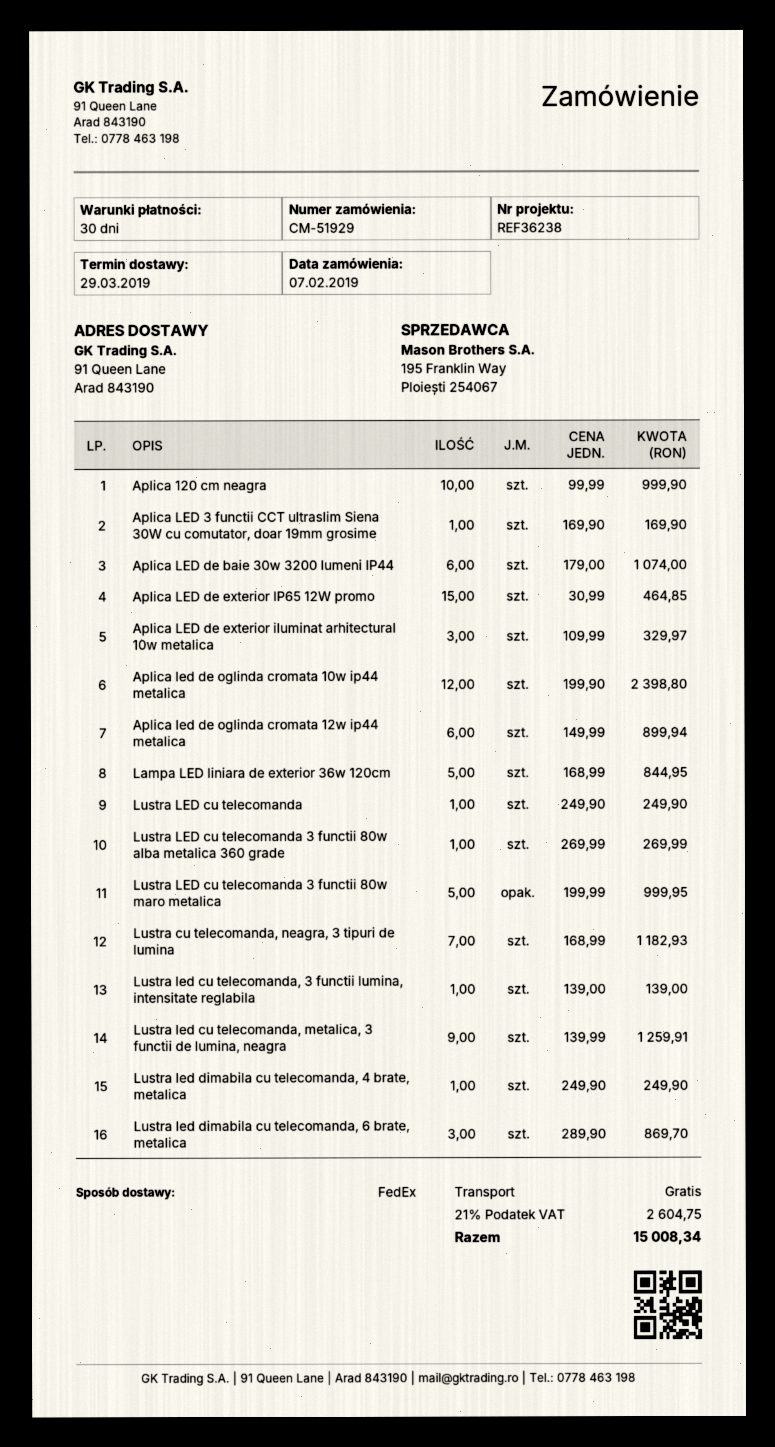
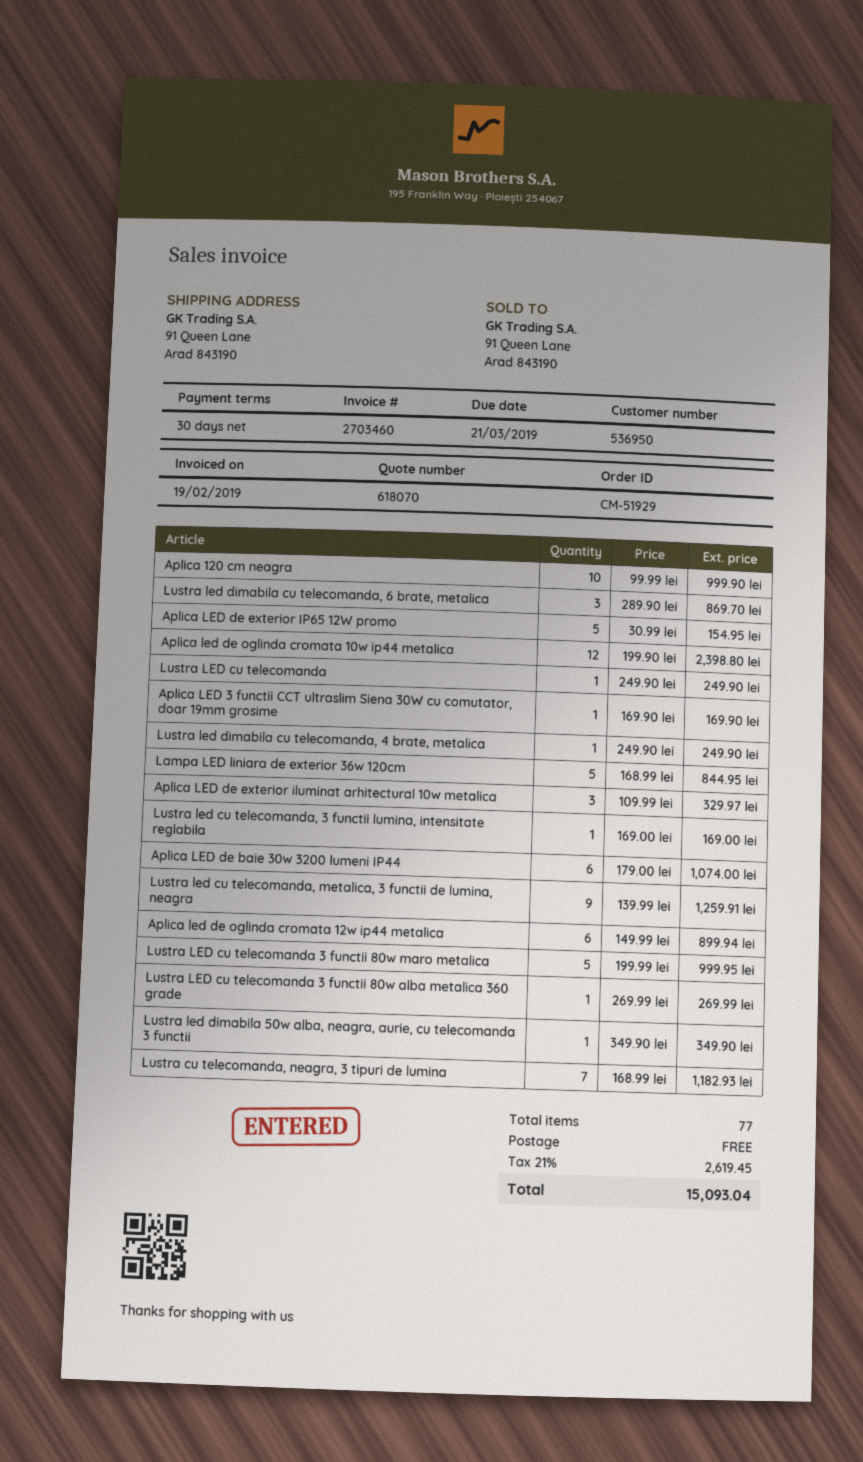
Aplica LED de exterior IP65 12W promo: 15 x 30.99 = 464.85 -> 5 x 30.99 = 154.95
Lustra led cu telecomanda, 3 functii lumina, intensitate reglabila: 1 x 139.00 = 139.00 -> 1 x 169.00 = 169.00
Lustra led dimabila 50w alba, neagra, aurie, cu telecomanda 3 functii: none -> 1 x 349.90 = 349.90
tax: 21% = 2604.75 -> 21% = 2619.45
total: 15008.34 -> 15093.04

